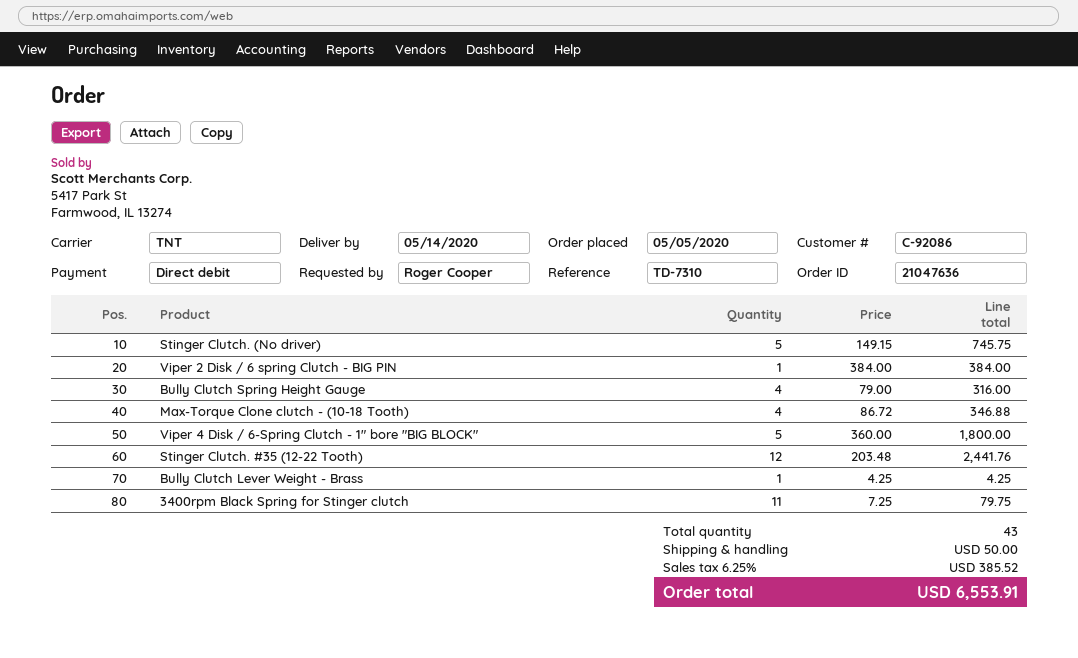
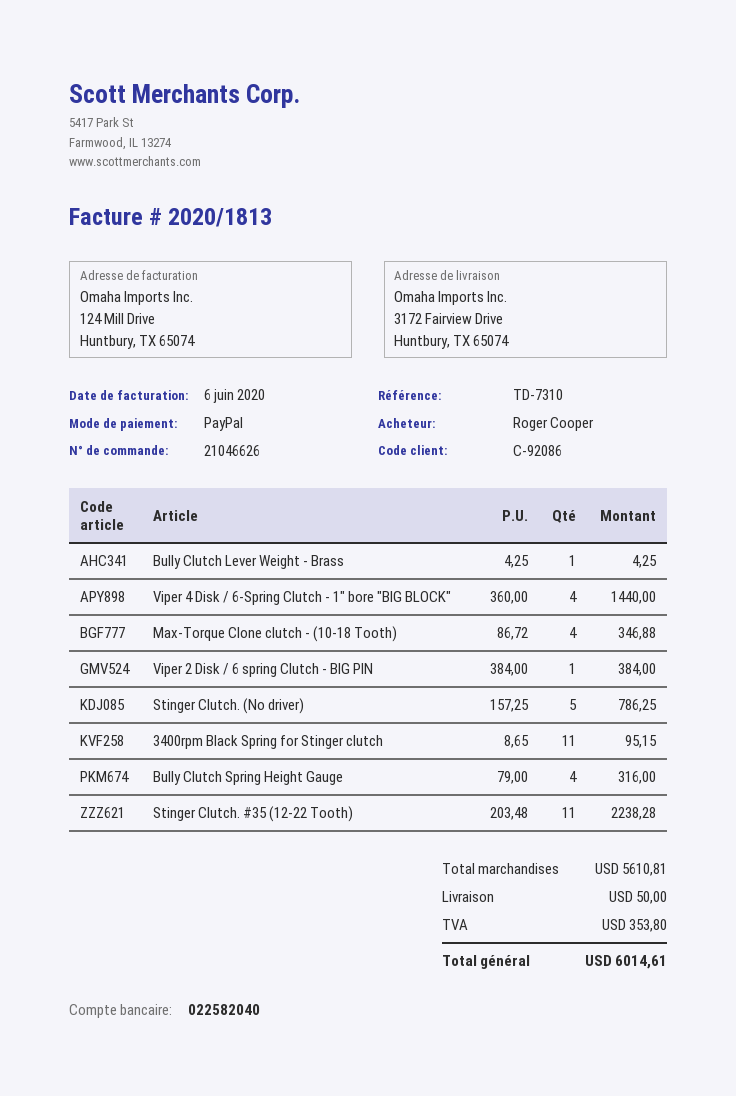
order number: 21047636 -> 21046626
payment method: direct debit -> PayPal
Stinger Clutch. (No driver): 5 x 149.15 = 745.75 -> 5 x 157.25 = 786.25
Viper 4 Disk / 6-Spring Clutch - 1" bore "BIG BLOCK": 5 x 360.00 = 1800.00 -> 4 x 360.00 = 1440.00
Stinger Clutch. #35 (12-22 Tooth): 12 x 203.48 = 2441.76 -> 11 x 203.48 = 2238.28
3400rpm Black Spring for Stinger clutch: 11 x 7.25 = 79.75 -> 11 x 8.65 = 95.15
tax: 385.52 -> 353.80
total: 6553.91 -> 6014.61

